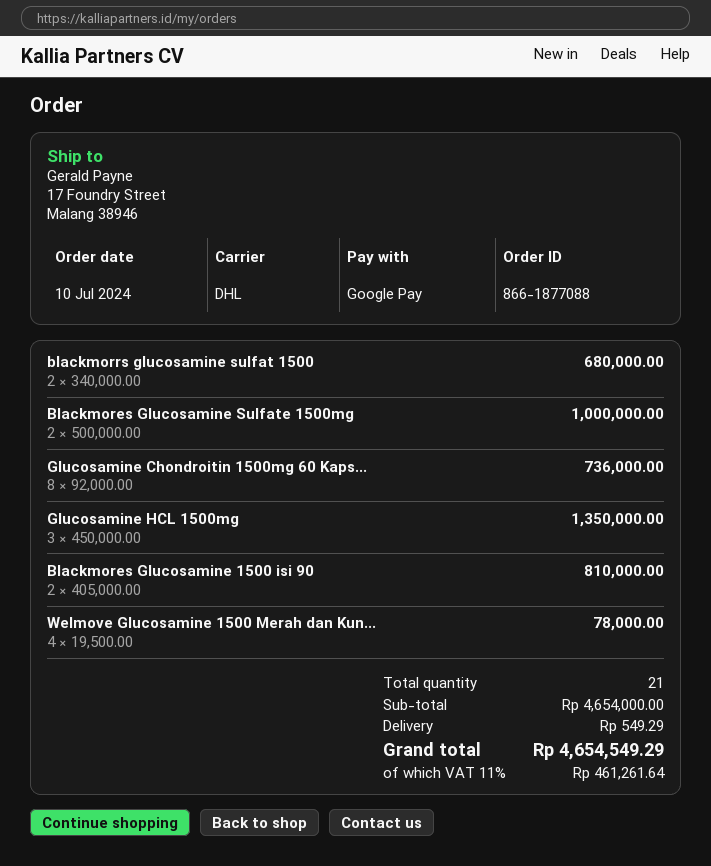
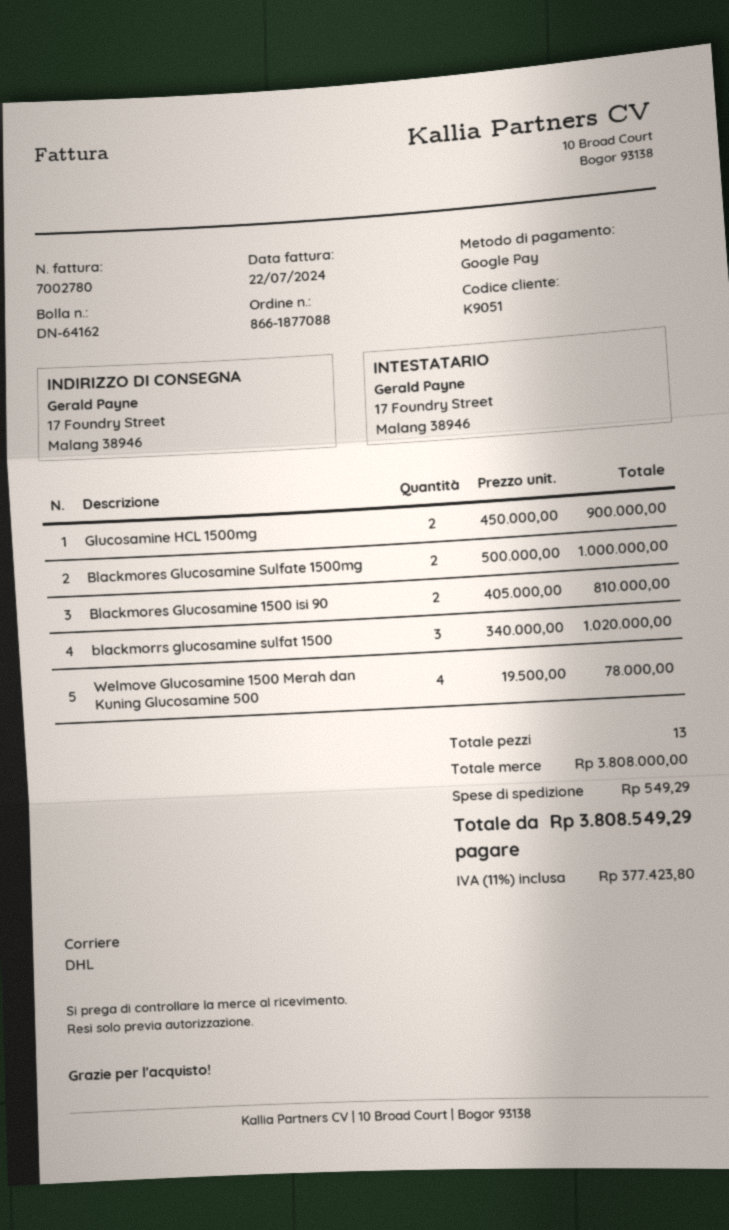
blackmorrs glucosamine sulfat 1500: 2 x 340000.00 = 680000.00 -> 3 x 340000.00 = 1020000.00
Glucosamine Chondroitin 1500mg 60 Kaps...: 8 x 92000.00 = 736000.00 -> none
Glucosamine HCL 1500mg: 3 x 450000.00 = 1350000.00 -> 2 x 450000.00 = 900000.00
total quantity: 21 -> 13
subtotal: 4654000.00 -> 3808000.00
tax: 11% = 461261.64 -> 11% = 377423.80
total: 4654549.29 -> 3808549.29

